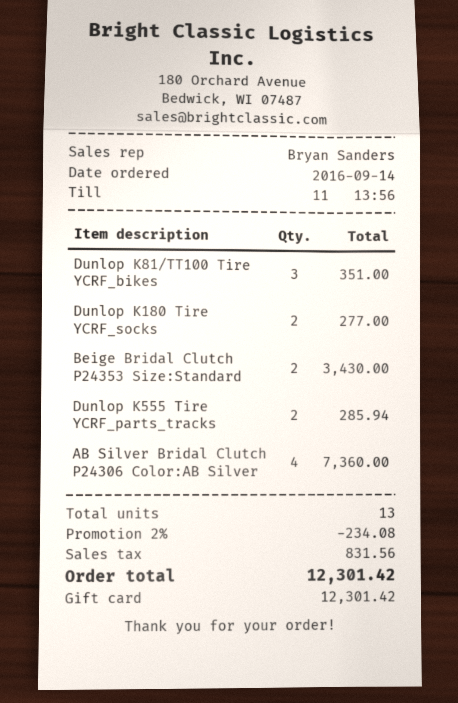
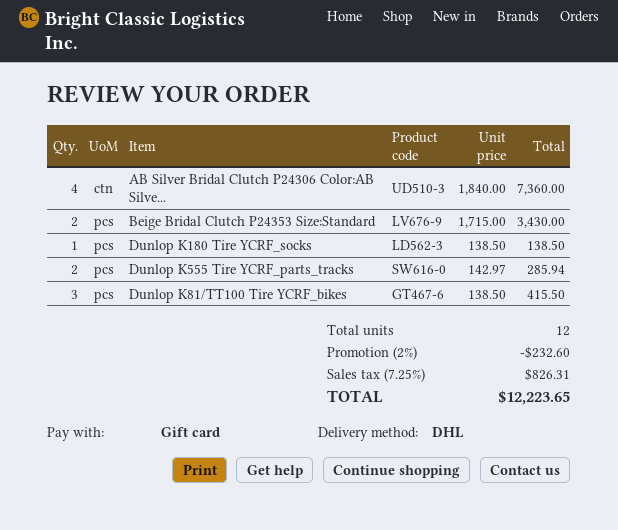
Dunlop K81/TT100 Tire YCRF_bikes: 3 for 351.00 -> 3 for 415.50
Dunlop K180 Tire YCRF_socks: 2 for 277.00 -> 1 for 138.50
total quantity: 13 -> 12
discount: 2% = 234.08 -> 2% = 232.60
tax: 831.56 -> 826.31
total: 12301.42 -> 12223.65

